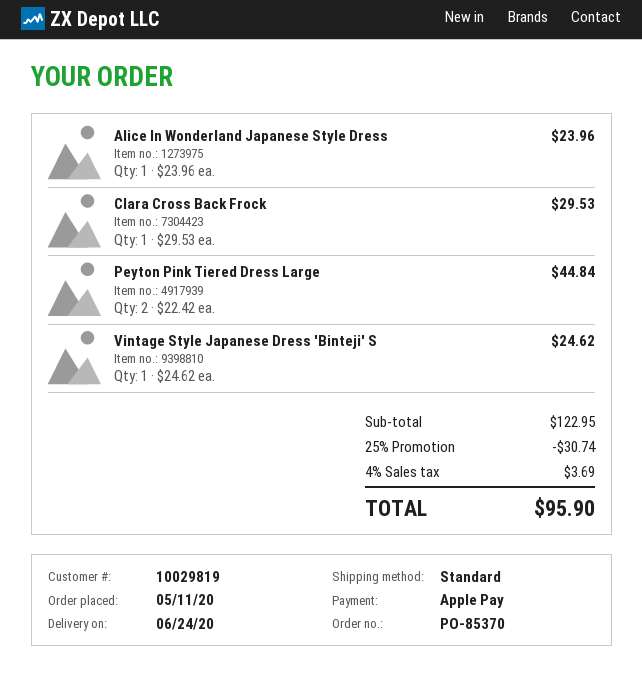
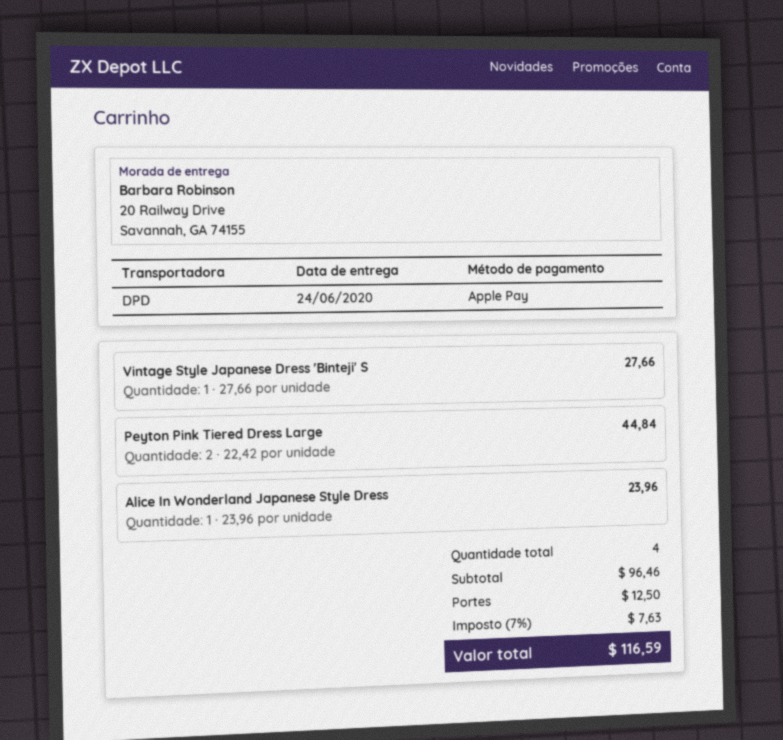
shipping method: standard -> DPD
Clara Cross Back Frock: 1 x 29.53 = 29.53 -> none
Vintage Style Japanese Dress 'Binteji' S: 1 x 24.62 = 24.62 -> 1 x 27.66 = 27.66
subtotal: 122.95 -> 96.46
discount: 25% = 30.74 -> none
shipping: none -> 12.50
tax: 4% = 3.69 -> 7% = 7.63
total: 95.90 -> 116.59

